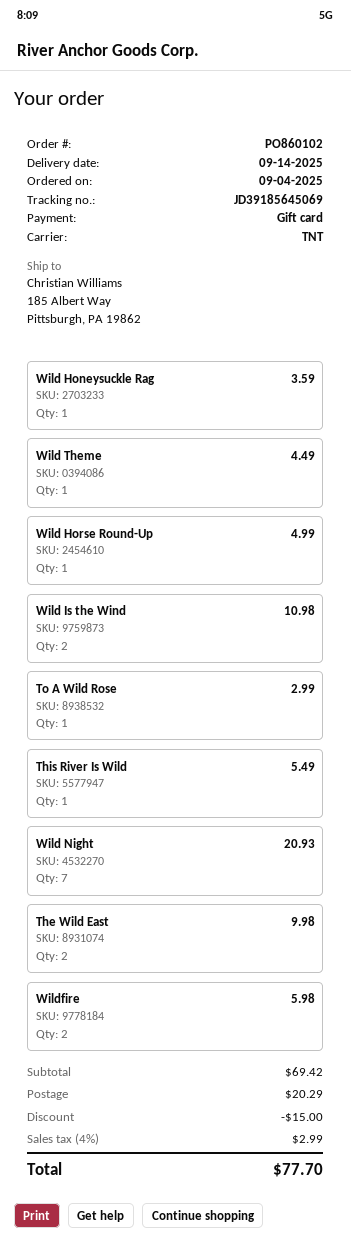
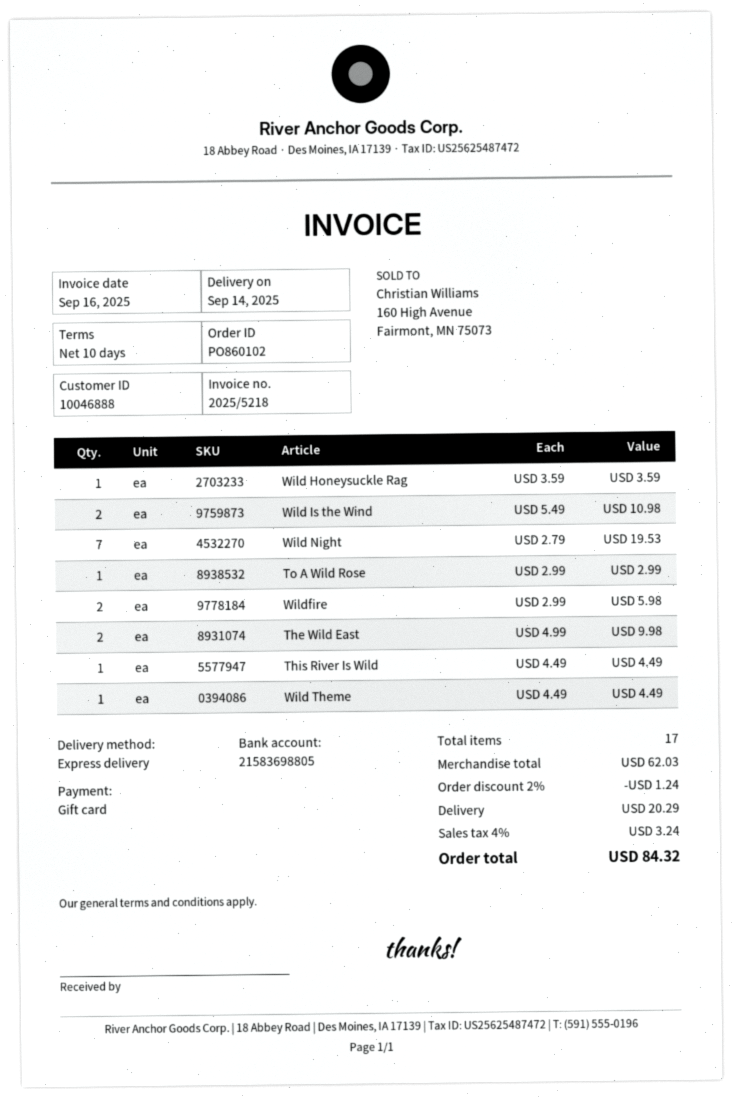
shipping method: TNT -> express
Wild Horse Round-Up: 1 for 4.99 -> none
This River Is Wild: 1 for 5.49 -> 1 for 4.49
Wild Night: 7 for 20.93 -> 7 for 19.53
subtotal: 69.42 -> 62.03
discount: 15.00 -> 1.24
tax: 4% = 2.99 -> 4% = 3.24
total: 77.70 -> 84.32

